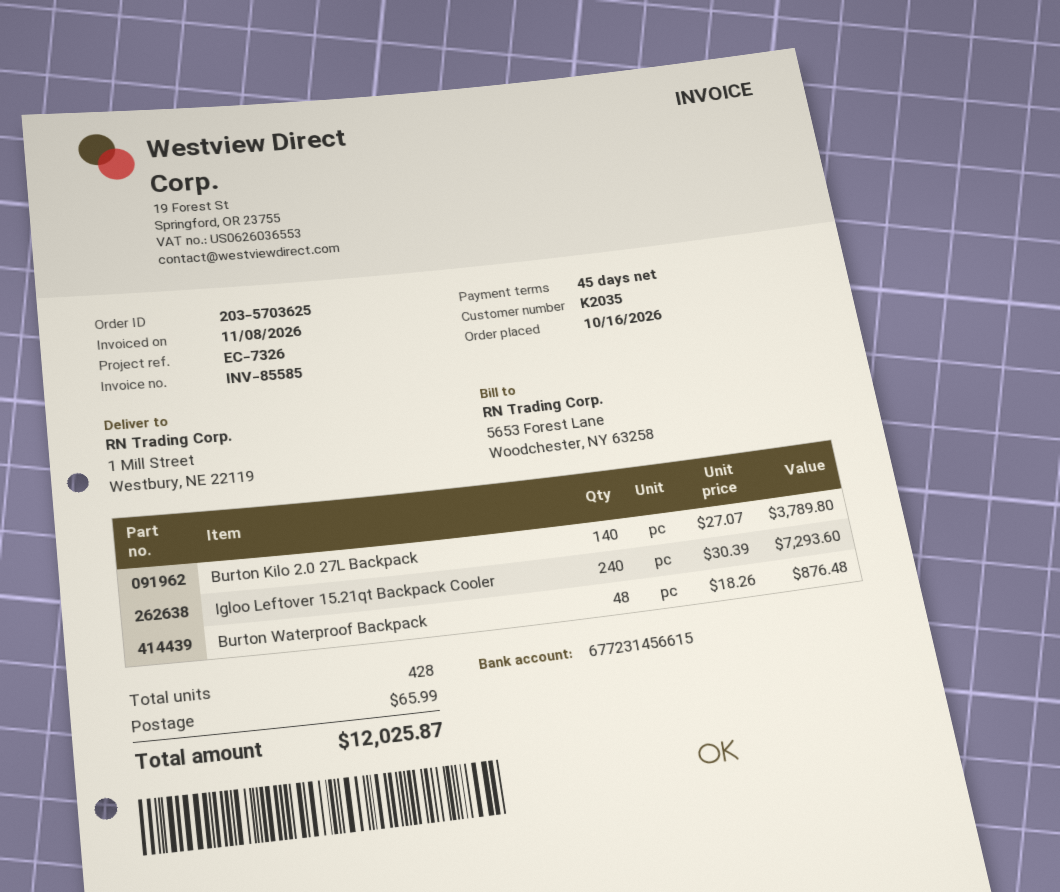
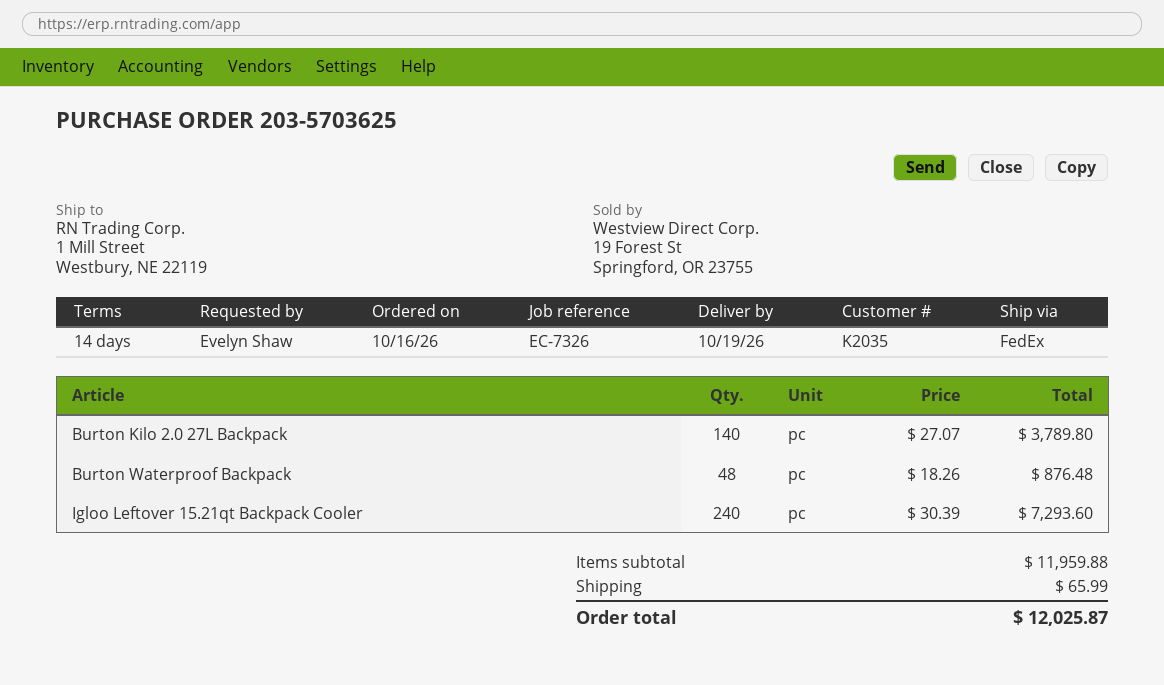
payment terms: 45 days -> 14 days

